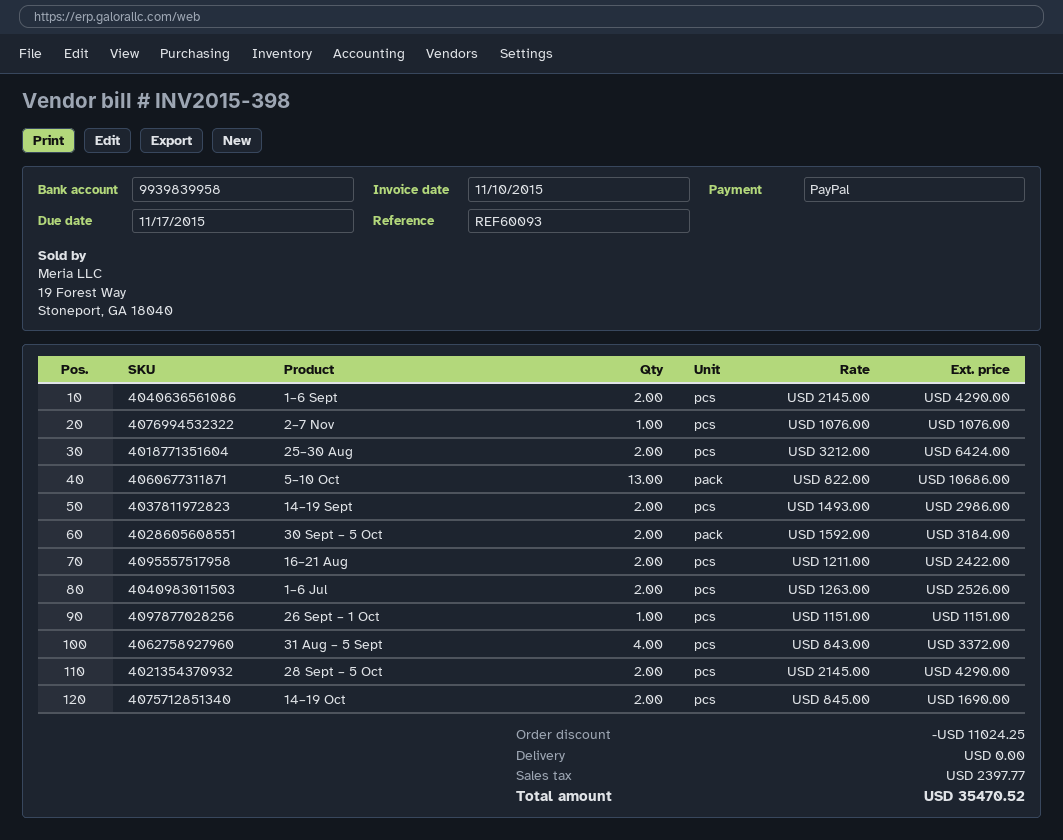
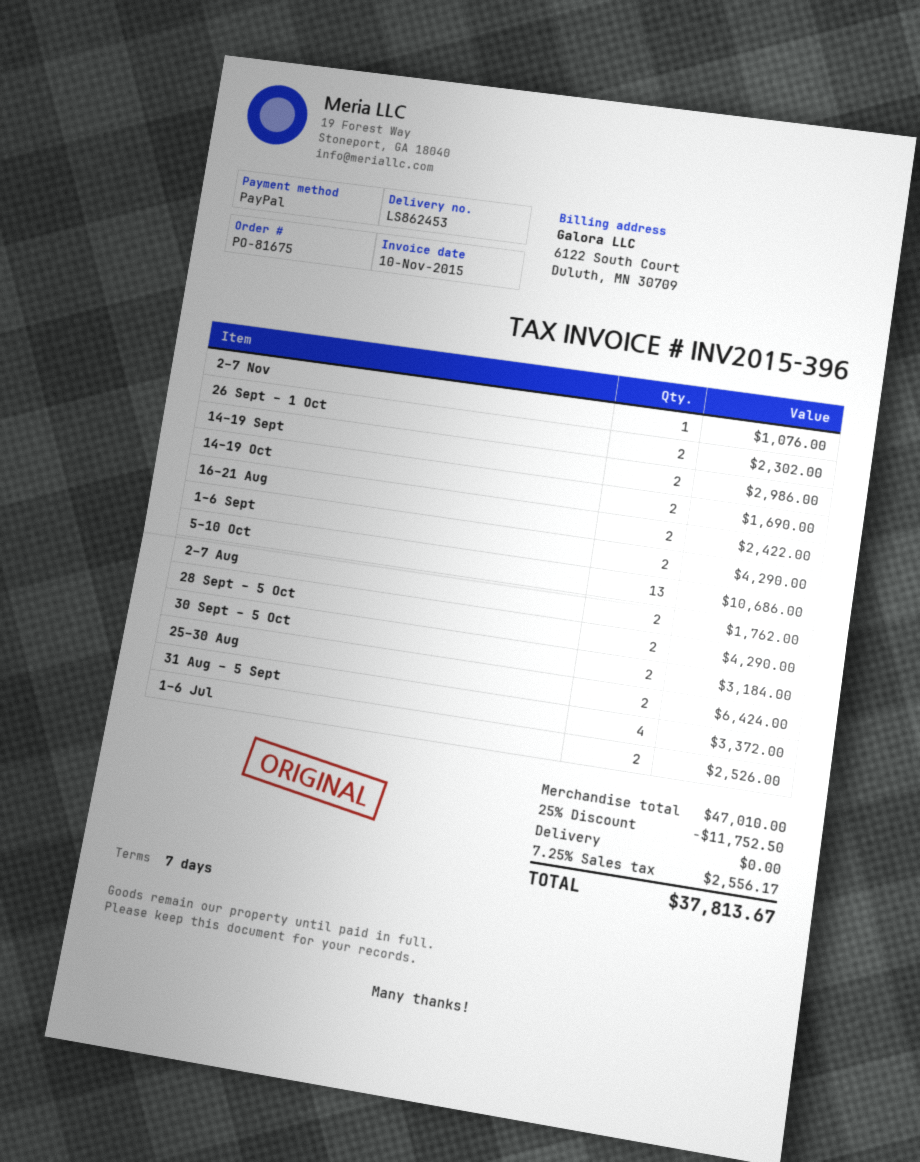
invoice number: INV2015-398 -> INV2015-396
26 Sept – 1 Oct: 1 for 1151.00 -> 2 for 2302.00
2–7 Aug: none -> 2 for 1762.00
discount: 11024.25 -> 11752.50
tax: 2397.77 -> 2556.17
total: 35470.52 -> 37813.67

